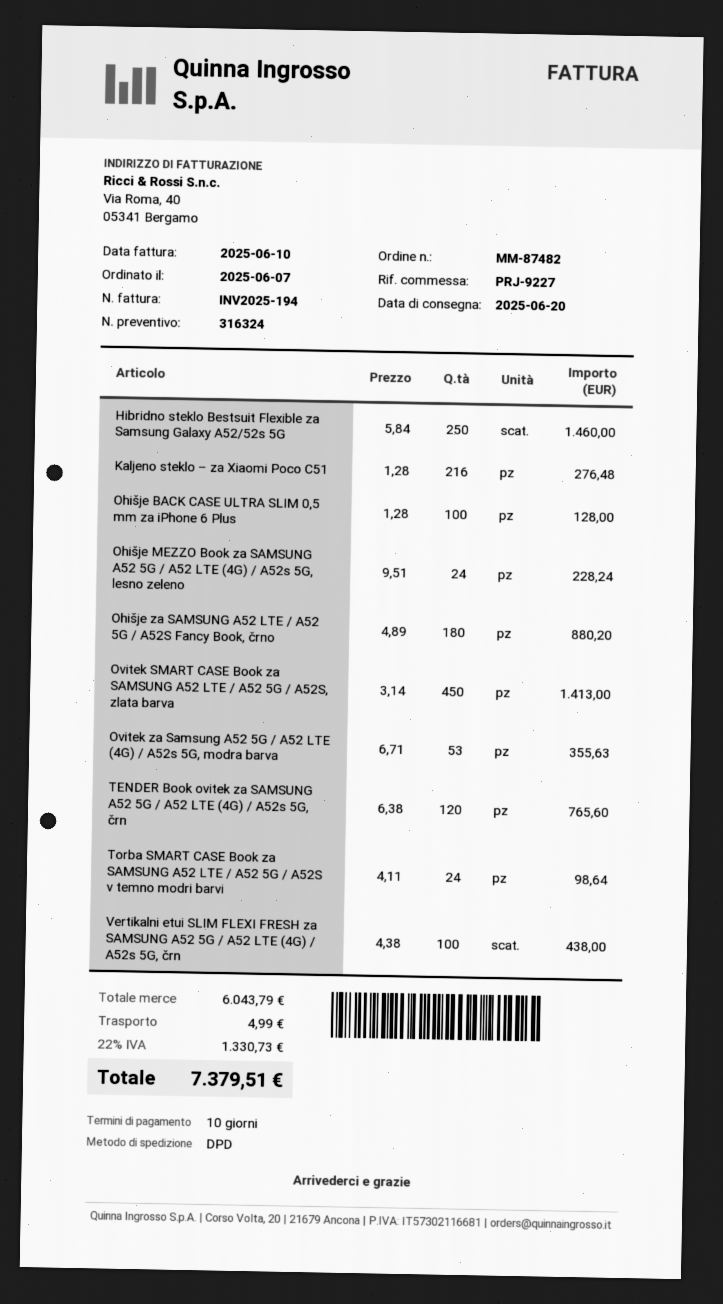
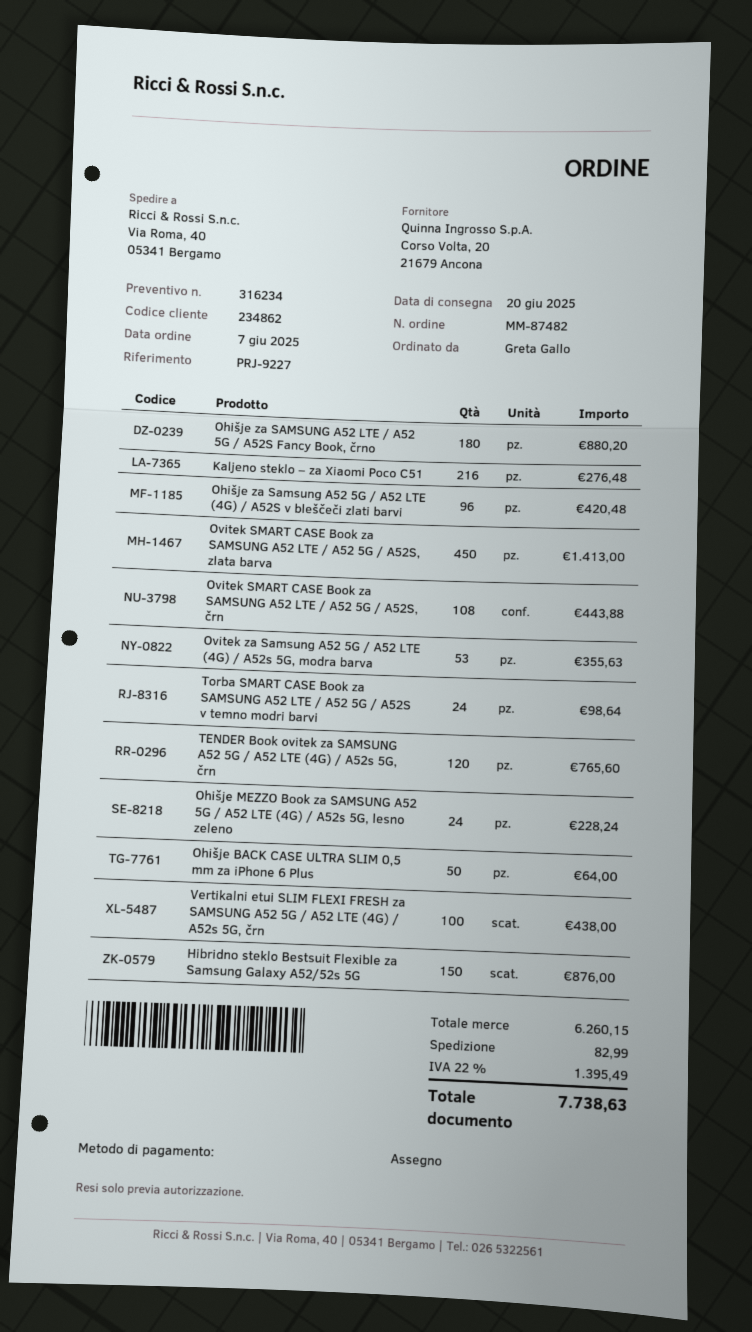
quote number: 316324 -> 316234
Hibridno steklo Bestsuit Flexible za Samsung Galaxy A52/52s 5G: 250 for 1460.00 -> 150 for 876.00
Ohišje BACK CASE ULTRA SLIM 0,5 mm za iPhone 6 Plus: 100 for 128.00 -> 50 for 64.00
Ohišje za Samsung A52 5G / A52 LTE (4G) / A52S v bleščeči zlati barvi: none -> 96 for 420.48
Ovitek SMART CASE Book za SAMSUNG A52 LTE / A52 5G / A52S, črn: none -> 108 for 443.88
subtotal: 6043.79 -> 6260.15
shipping: 4.99 -> 82.99
tax: 22% = 1330.73 -> 22% = 1395.49
total: 7379.51 -> 7738.63

